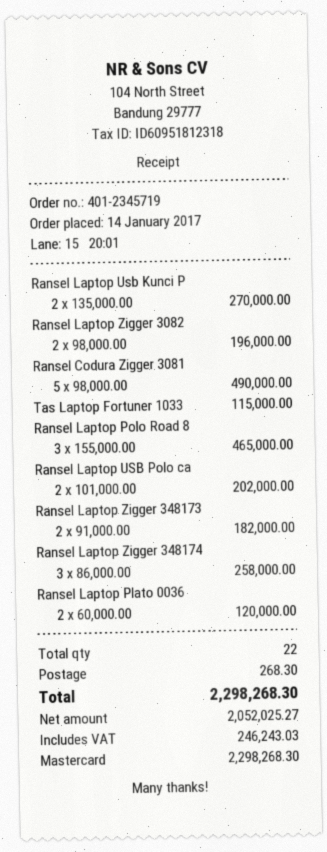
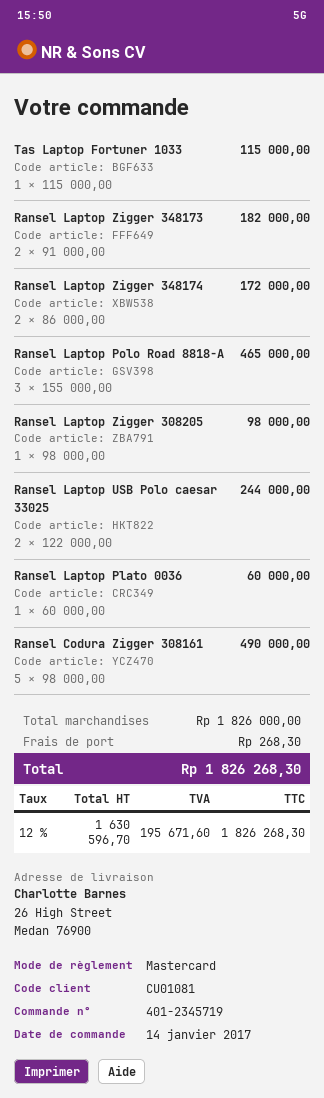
Ransel Laptop Usb Kunci P: 2 x 135000.00 = 270000.00 -> none
Ransel Laptop Zigger 3082: 2 x 98000.00 = 196000.00 -> 1 x 98000.00 = 98000.00
Ransel Laptop USB Polo ca: 2 x 101000.00 = 202000.00 -> 2 x 122000.00 = 244000.00
Ransel Laptop Zigger 348174: 3 x 86000.00 = 258000.00 -> 2 x 86000.00 = 172000.00
Ransel Laptop Plato 0036: 2 x 60000.00 = 120000.00 -> 1 x 60000.00 = 60000.00
net: 2052025.27 -> 1630596.70
tax: 246243.03 -> 195671.60
total: 2298268.30 -> 1826268.30

